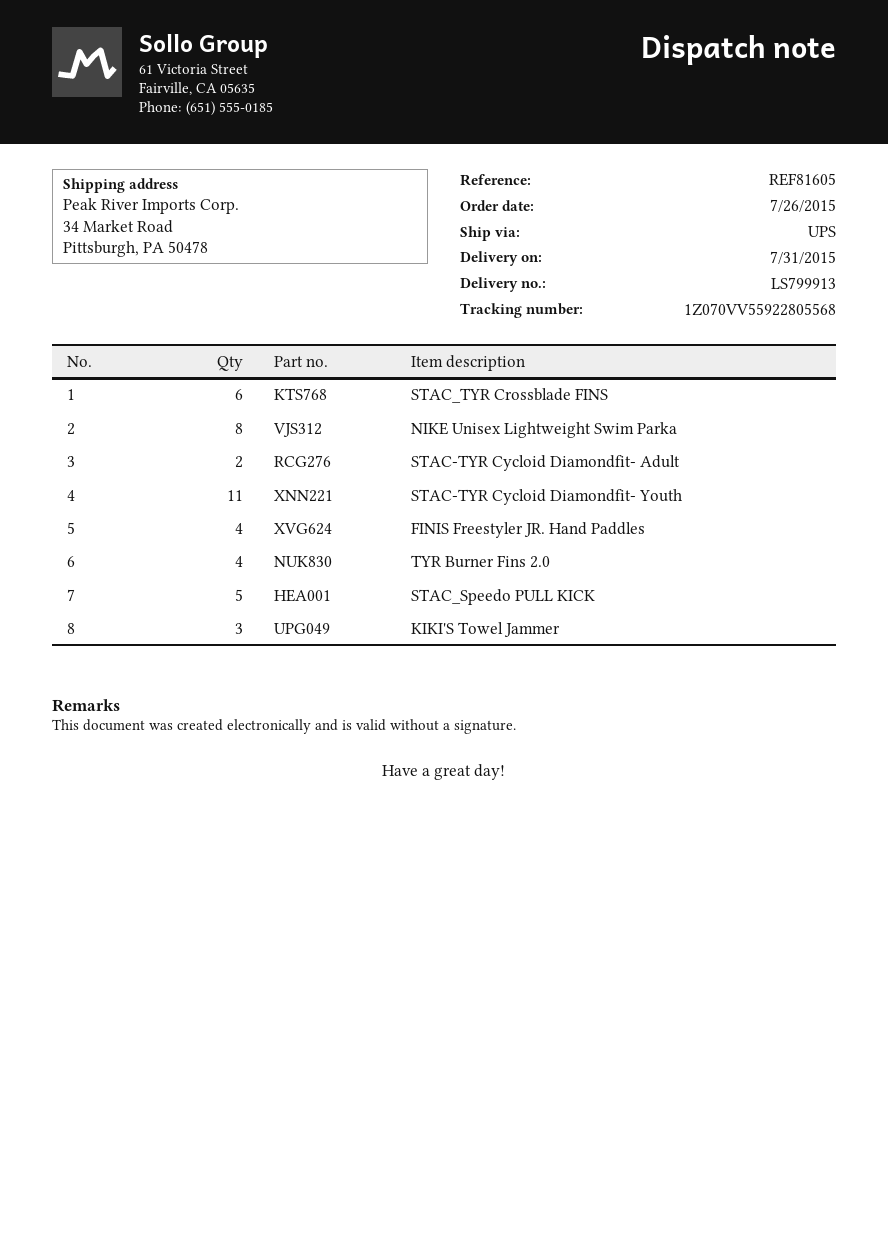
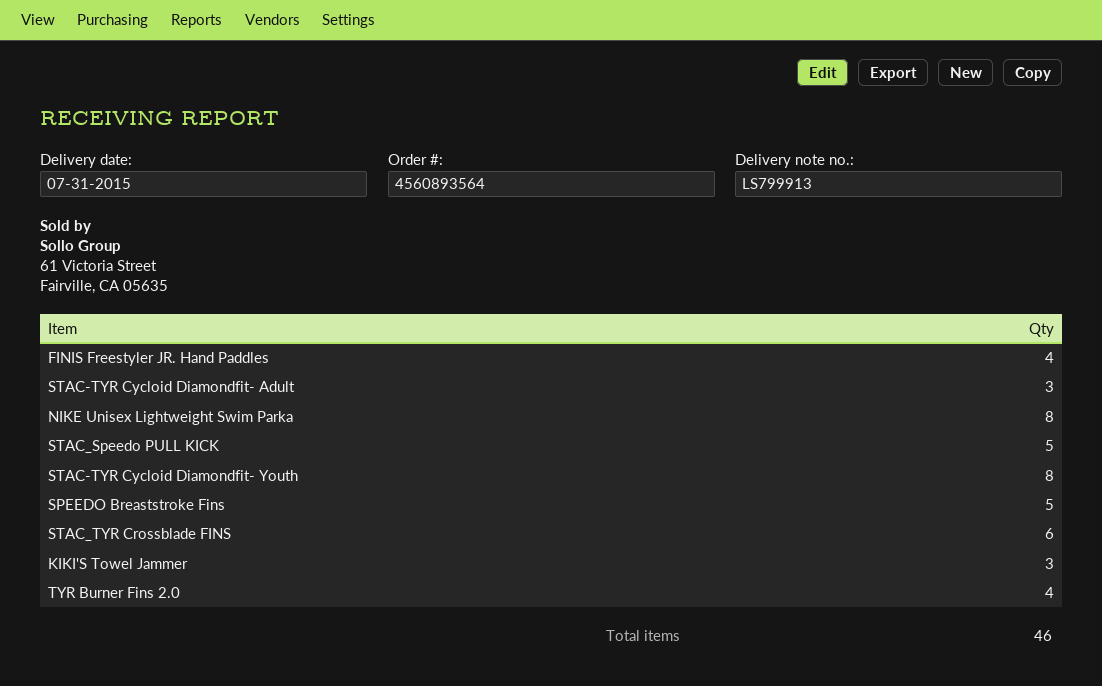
STAC-TYR Cycloid Diamondfit- Adult: 2 -> 3
STAC-TYR Cycloid Diamondfit- Youth: 11 -> 8
SPEEDO Breaststroke Fins: none -> 5

